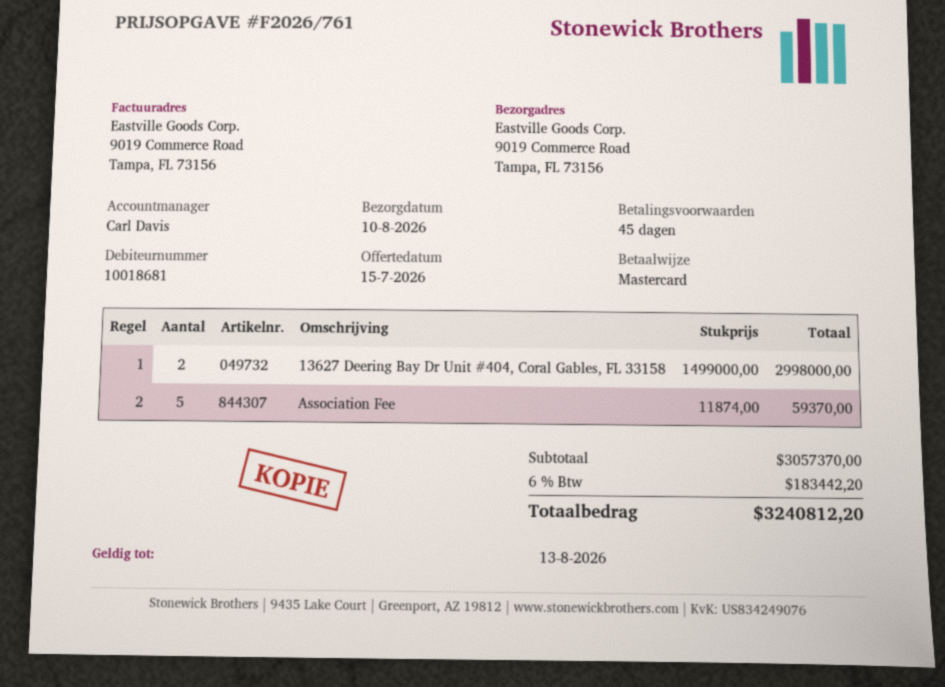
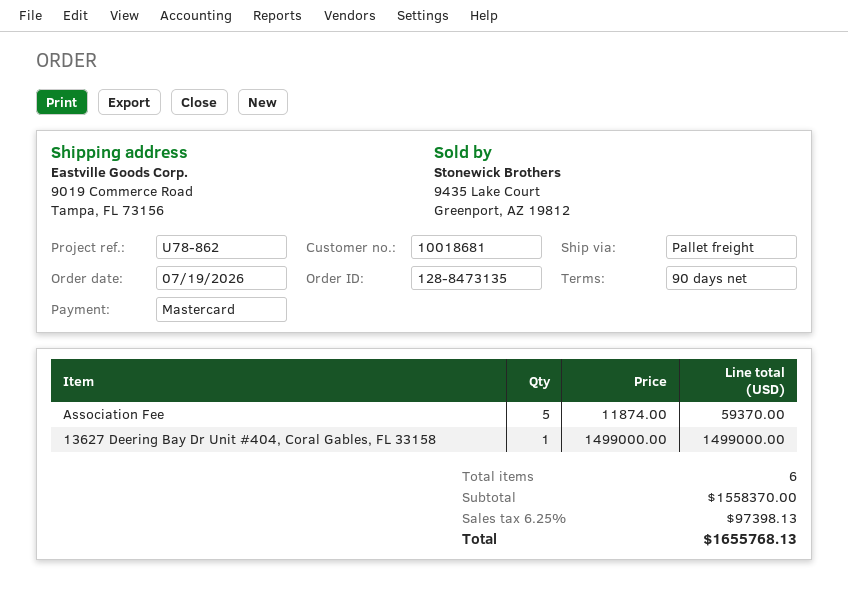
payment terms: 45 days -> 90 days
13627 Deering Bay Dr Unit #404, Coral Gables, FL 33158: 2 x 1499000.00 = 2998000.00 -> 1 x 1499000.00 = 1499000.00
subtotal: 3057370.00 -> 1558370.00
tax: 6% = 183442.20 -> 6.25% = 97398.13
total: 3240812.20 -> 1655768.13

